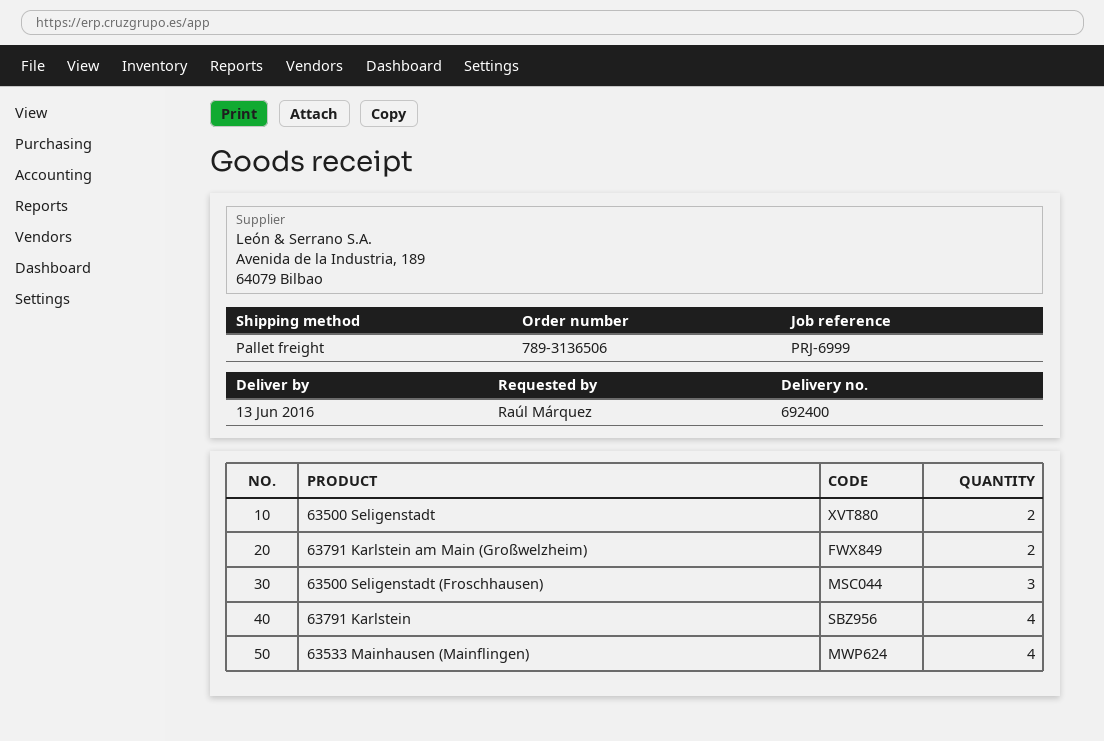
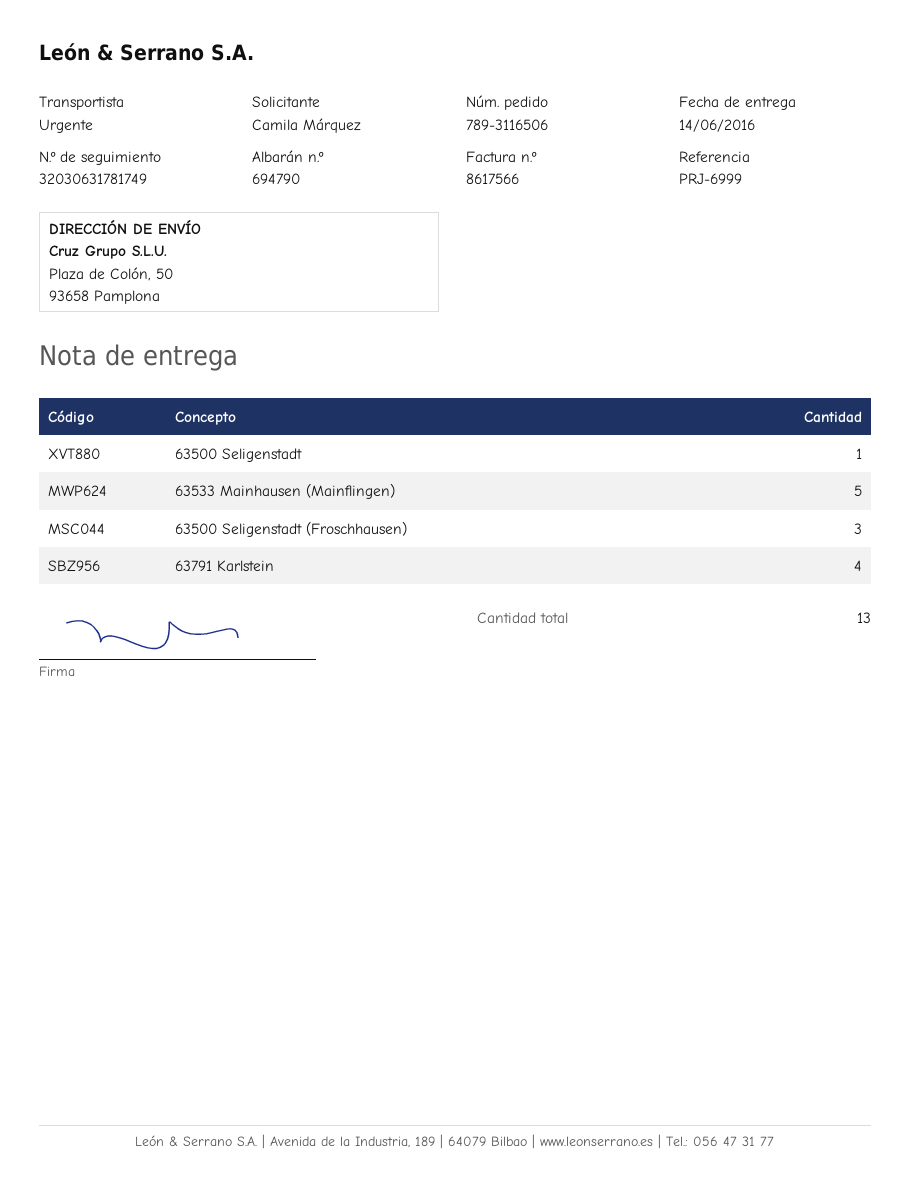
order number: 789-3136506 -> 789-3116506
delivery note number: 692400 -> 694790
delivery date: 2016-06-13 -> 2016-06-14
ordered by: Raúl Márquez -> Camila Márquez
shipping method: pallet freight -> express
63500 Seligenstadt: 2 -> 1
63791 Karlstein am Main (Großwelzheim): 2 -> none
63533 Mainhausen (Mainflingen): 4 -> 5

